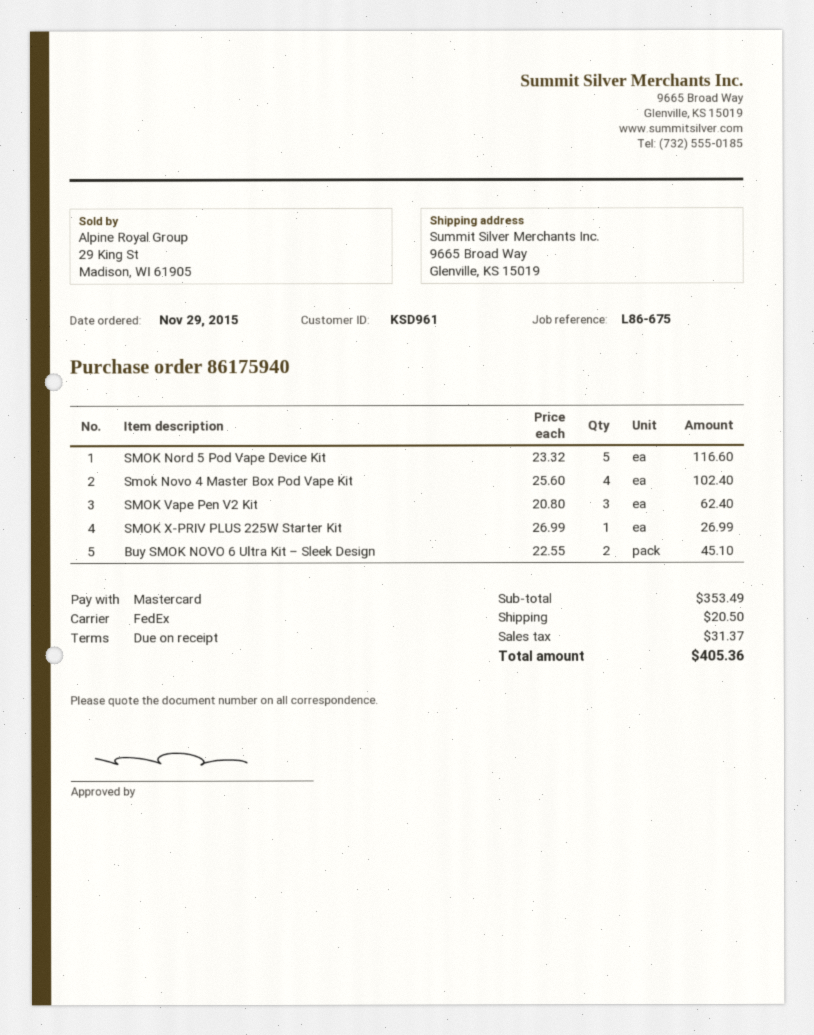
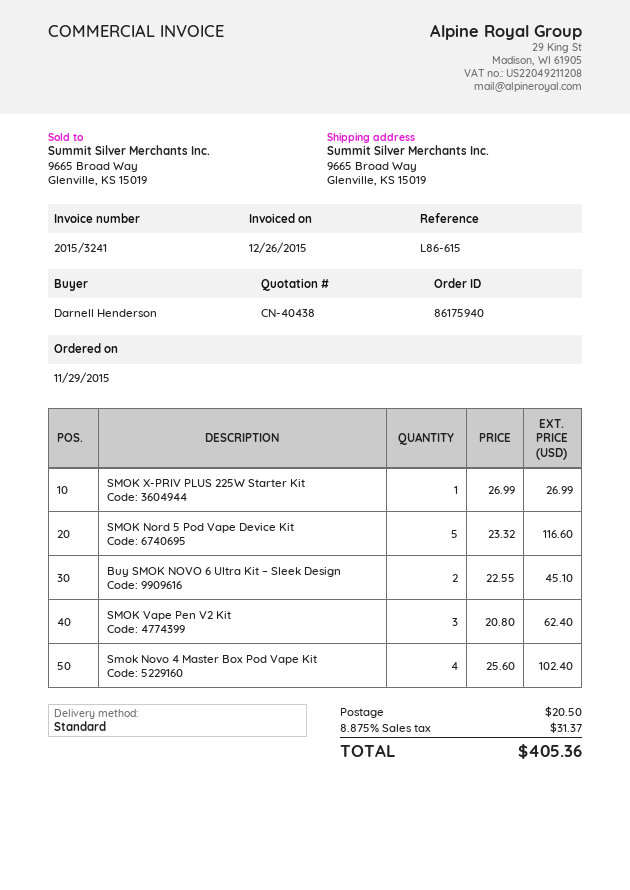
reference: L86-675 -> L86-615
shipping method: FedEx -> standard

